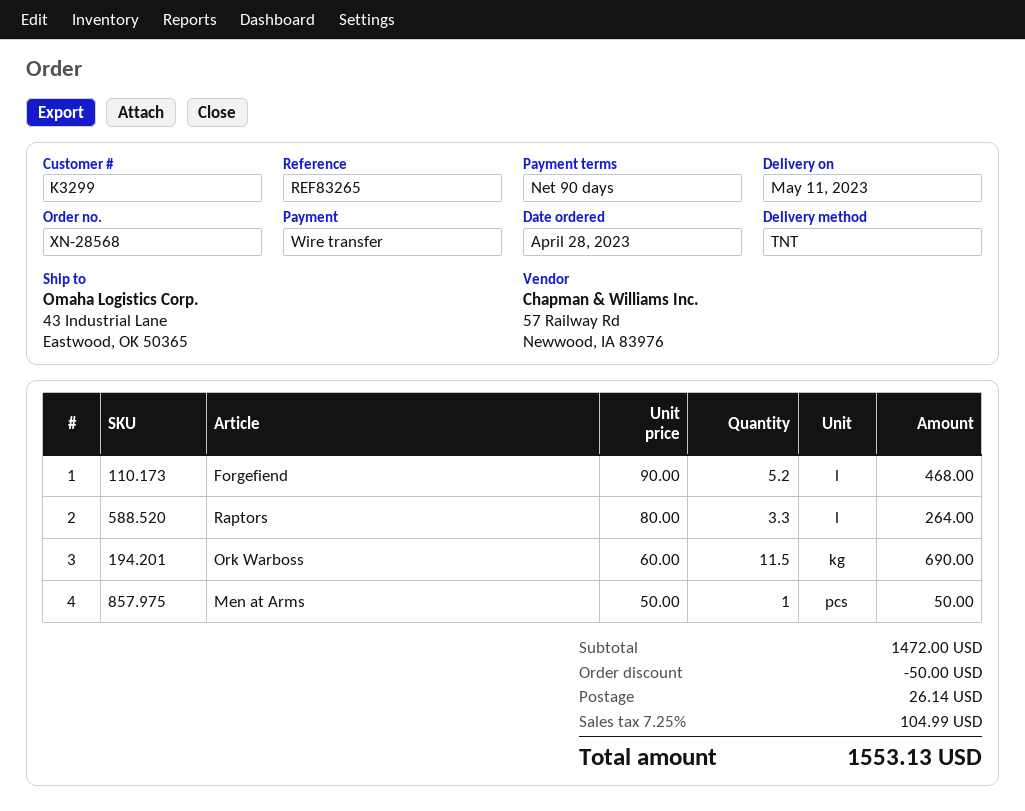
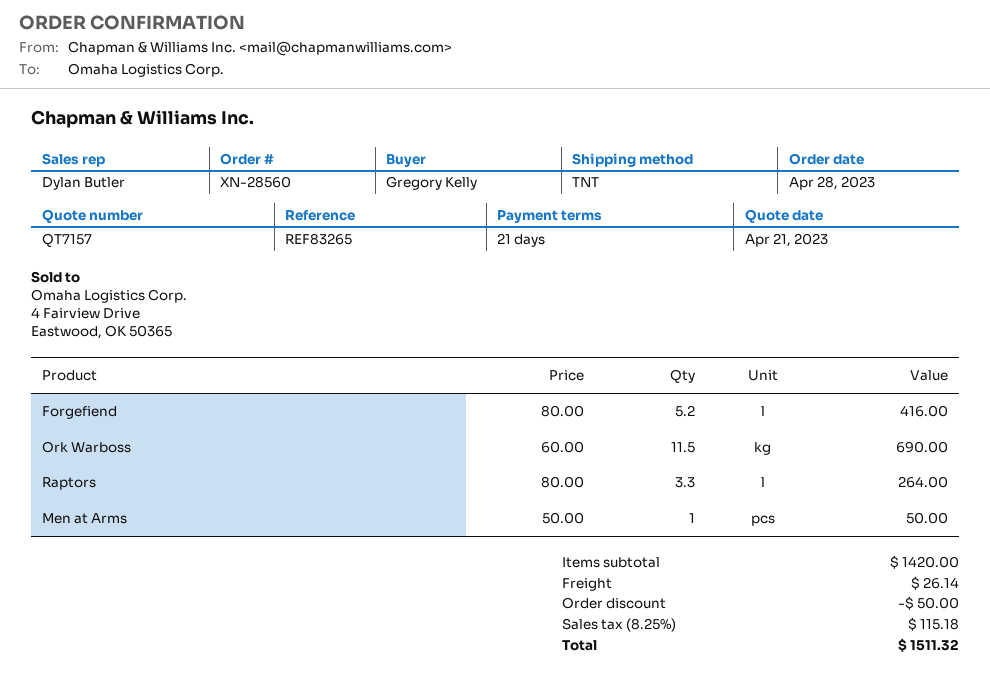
order number: XN-28568 -> XN-28560
payment terms: 90 days -> 21 days
Forgefiend: 5.2 x 90.00 = 468.00 -> 5.2 x 80.00 = 416.00
subtotal: 1472.00 -> 1420.00
tax: 7.25% = 104.99 -> 8.25% = 115.18
total: 1553.13 -> 1511.32

